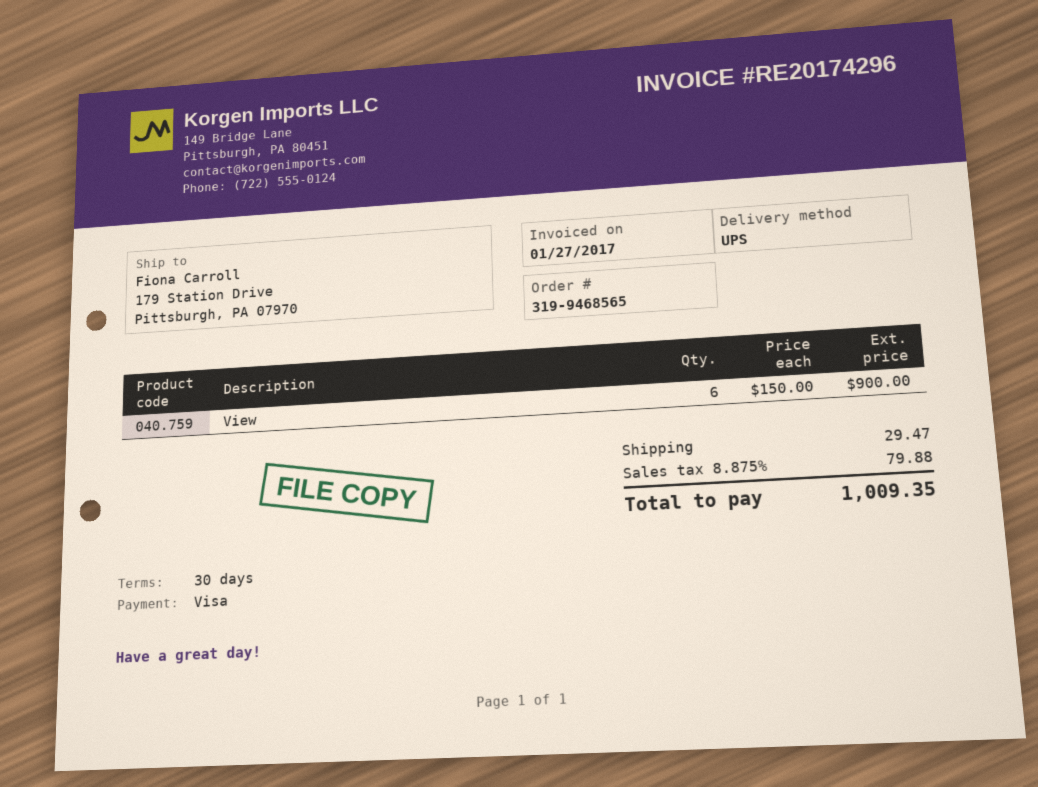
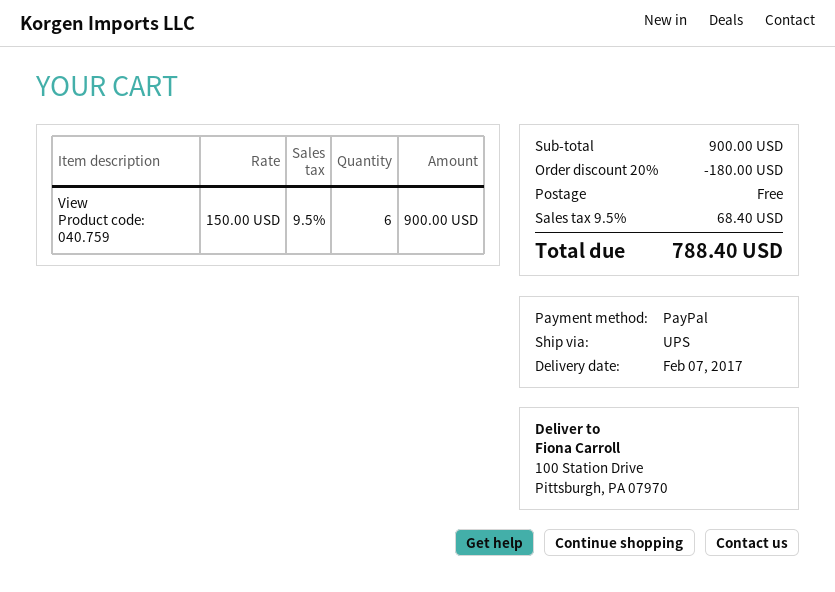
payment method: Visa -> PayPal
ship to: 179 Station Drive, Pittsburgh, PA 07970 -> 100 Station Drive, Pittsburgh, PA 07970
discount: none -> 20% = 180.00
shipping: 29.47 -> 0.00
tax: 8.875% = 79.88 -> 9.5% = 68.40
total: 1009.35 -> 788.40

